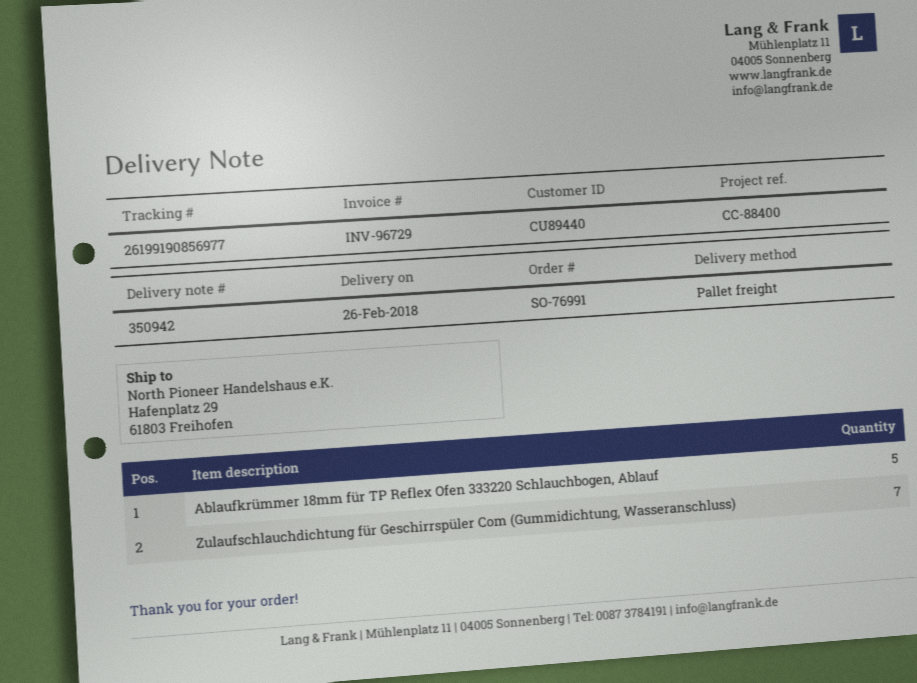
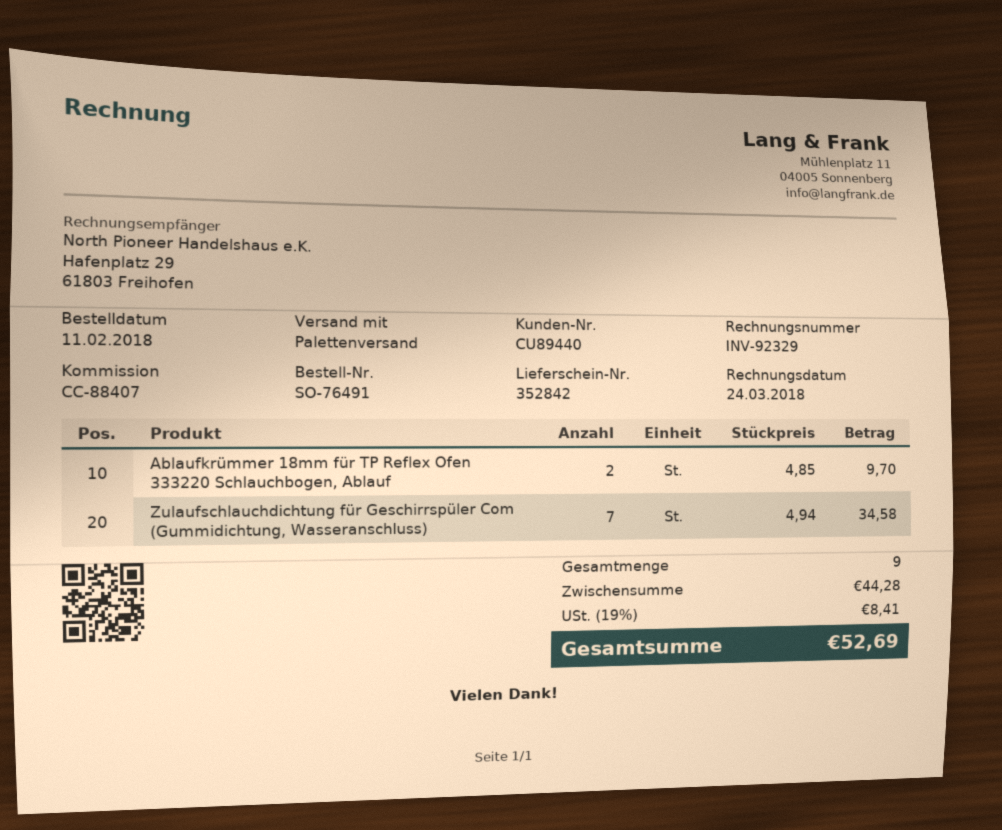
order number: SO-76991 -> SO-76491
delivery note number: 350942 -> 352842
invoice number: INV-96729 -> INV-92329
reference: CC-88400 -> CC-88407
Ablaufkrümmer 18mm für TP Reflex Ofen 333220 Schlauchbogen, Ablauf: 5 -> 2

